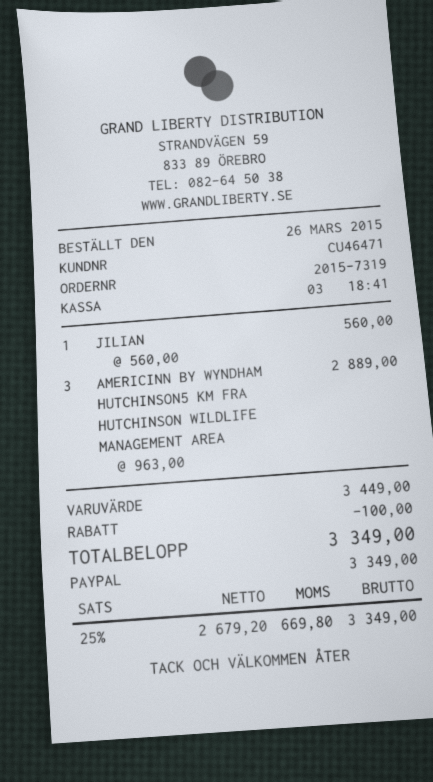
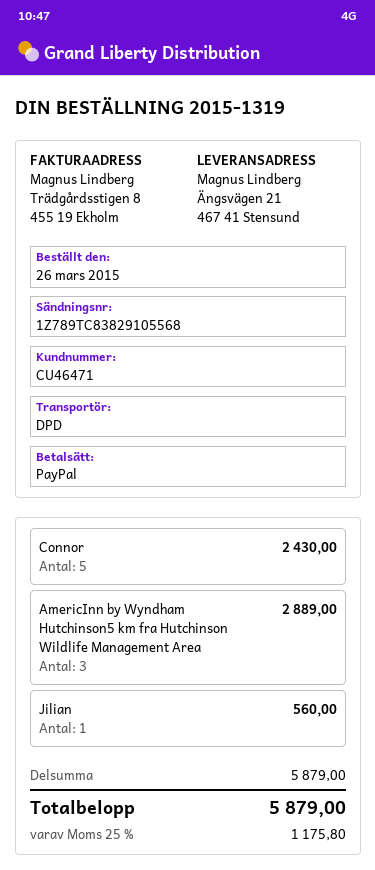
order number: 2015-7319 -> 2015-1319
Connor: none -> 5 for 2430.00
subtotal: 3449.00 -> 5879.00
discount: 100.00 -> none
tax: 25% = 669.80 -> 25% = 1175.80
total: 3349.00 -> 5879.00

